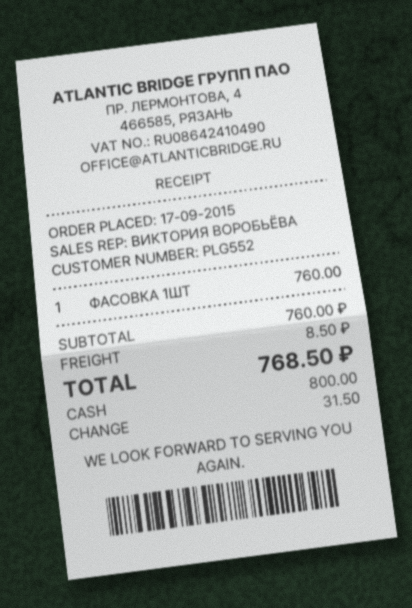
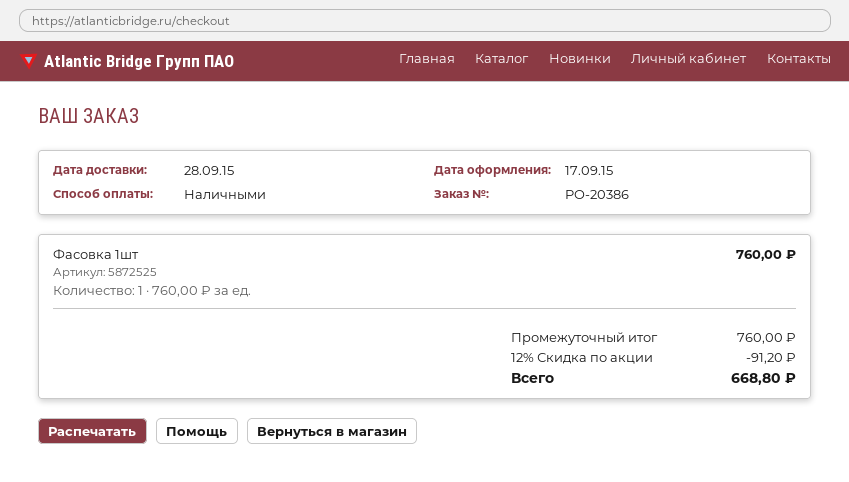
discount: none -> 12% = 91.20
shipping: 8.50 -> none
total: 768.50 -> 668.80

